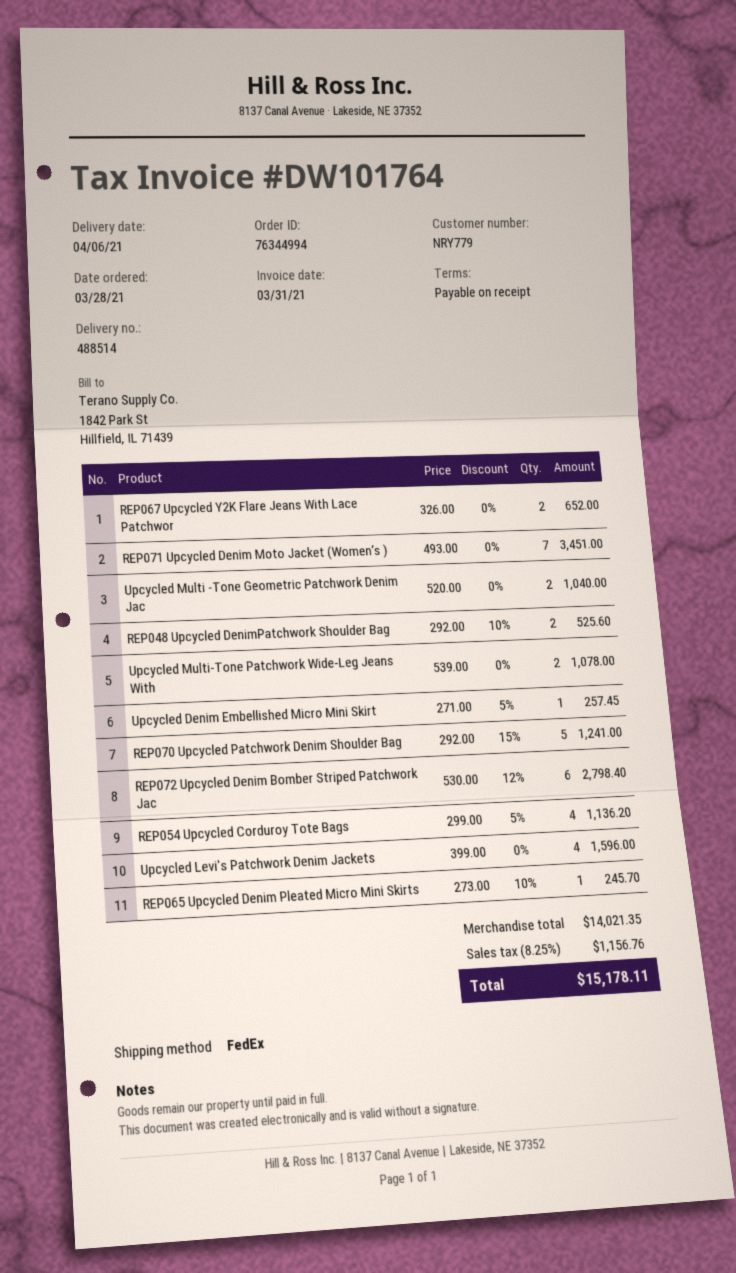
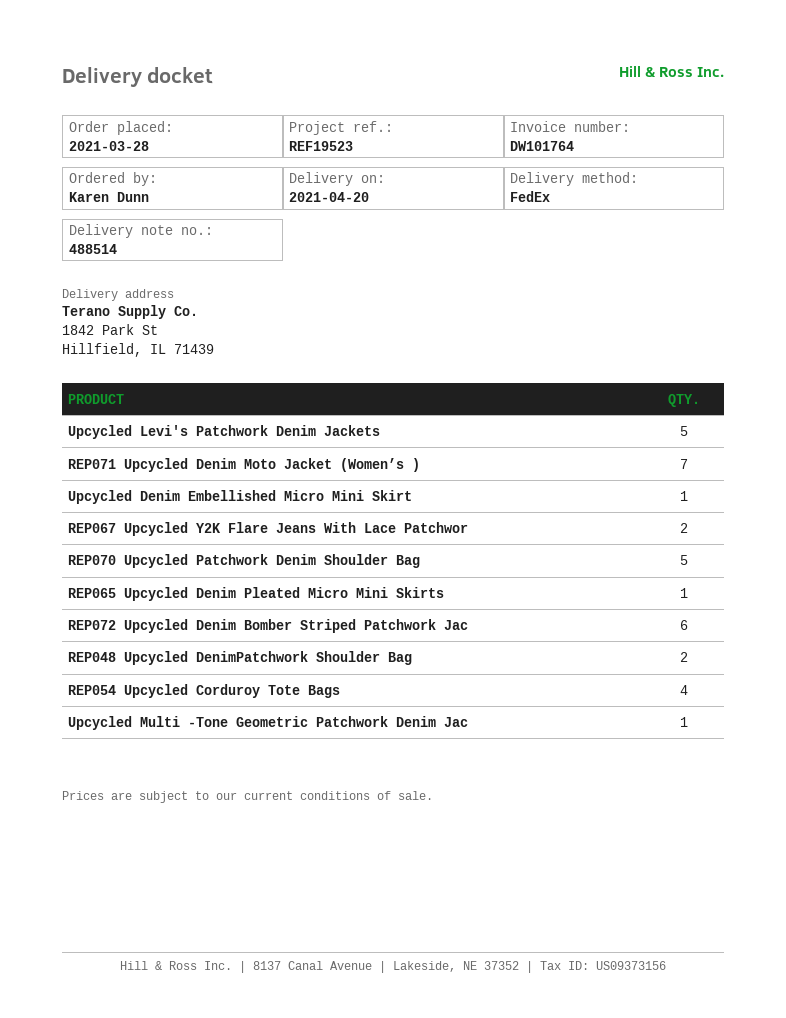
delivery date: 2021-04-06 -> 2021-04-20
Upcycled Multi -Tone Geometric Patchwork Denim Jac: 2 -> 1
Upcycled Multi-Tone Patchwork Wide-Leg Jeans With: 2 -> none
Upcycled Levi's Patchwork Denim Jackets: 4 -> 5

